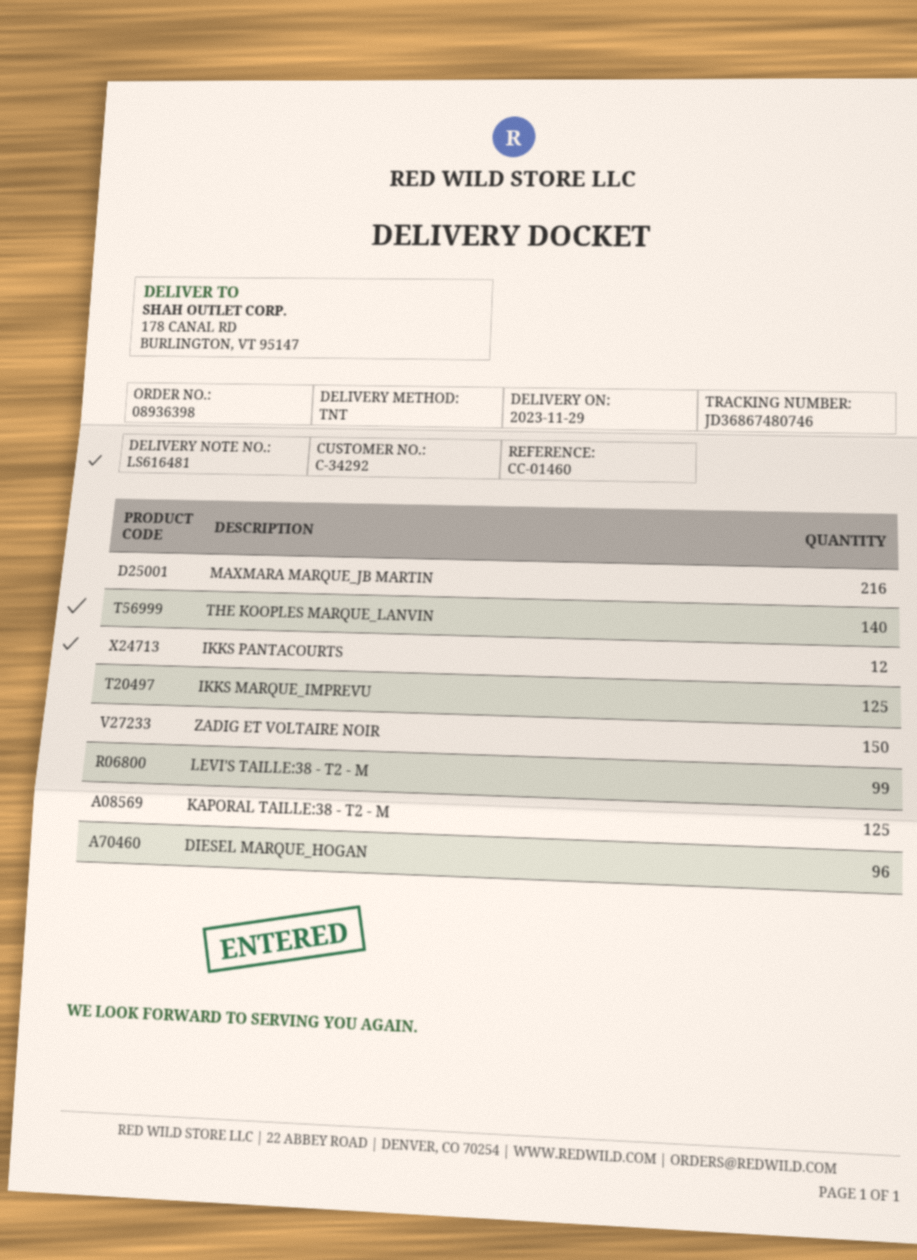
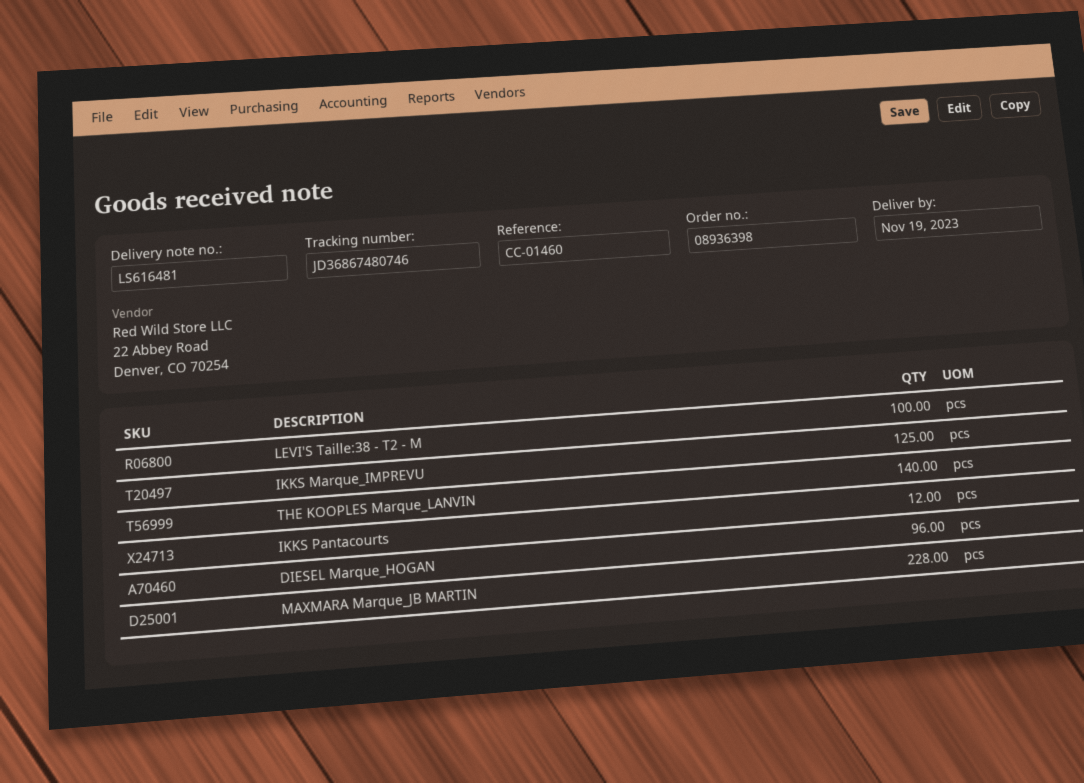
delivery date: 2023-11-29 -> 2023-11-19
MAXMARA MARQUE_JB MARTIN: 216 -> 228
ZADIG ET VOLTAIRE NOIR: 150 -> none
LEVI'S TAILLE:38 - T2 - M: 99 -> 100
KAPORAL TAILLE:38 - T2 - M: 125 -> none

